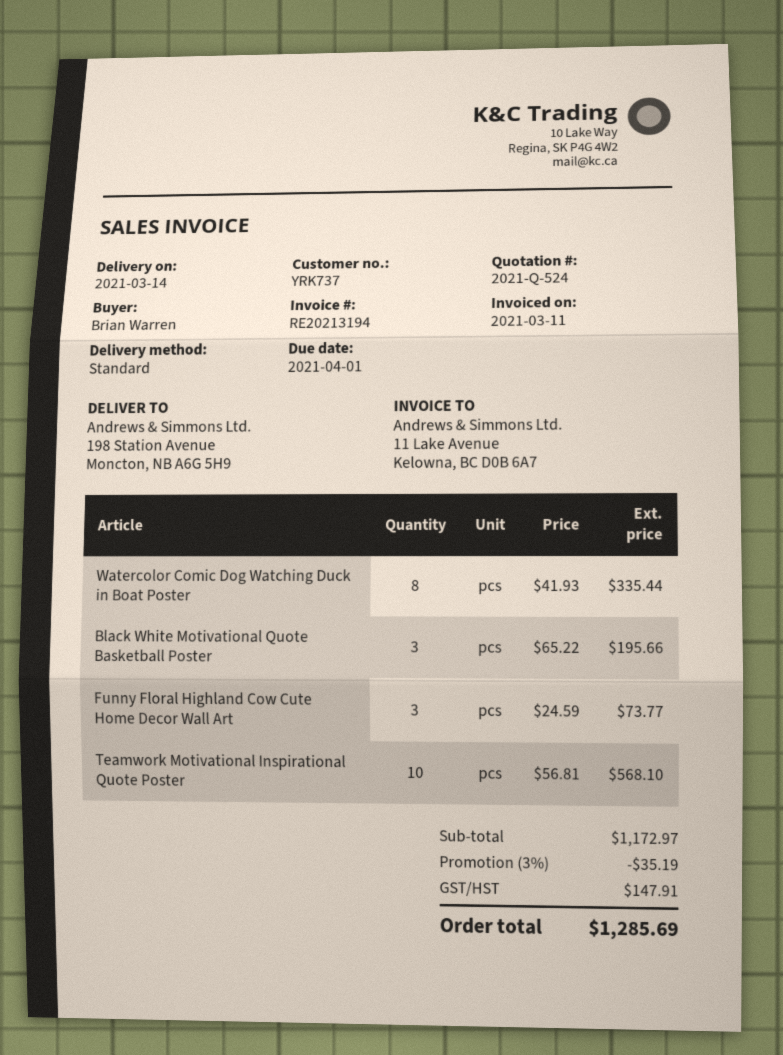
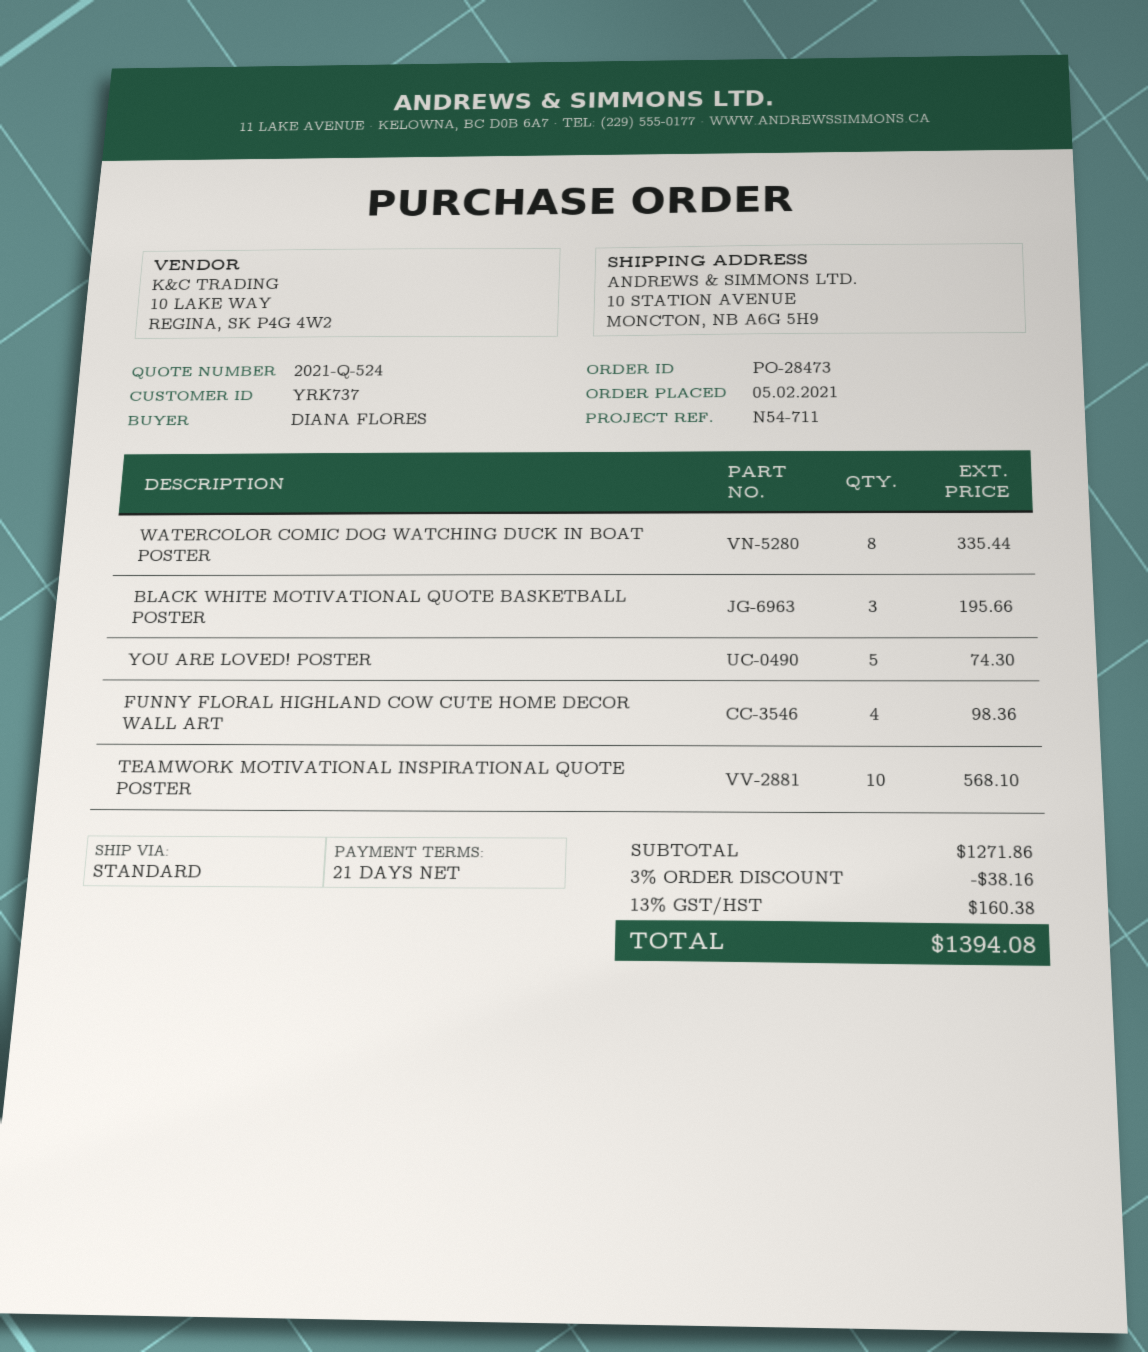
ordered by: Brian Warren -> DIANA FLORES
ship to: 198 Station Avenue, Moncton, NB A6G 5H9 -> 10 STATION AVENUE, MONCTON, NB A6G 5H9
Funny Floral Highland Cow Cute Home Decor Wall Art: 3 for 73.77 -> 4 for 98.36
YOU ARE LOVED! POSTER: none -> 5 for 74.30
subtotal: 1172.97 -> 1271.86
discount: 3% = 35.19 -> 3% = 38.16
tax: 147.91 -> 160.38
total: 1285.69 -> 1394.08

